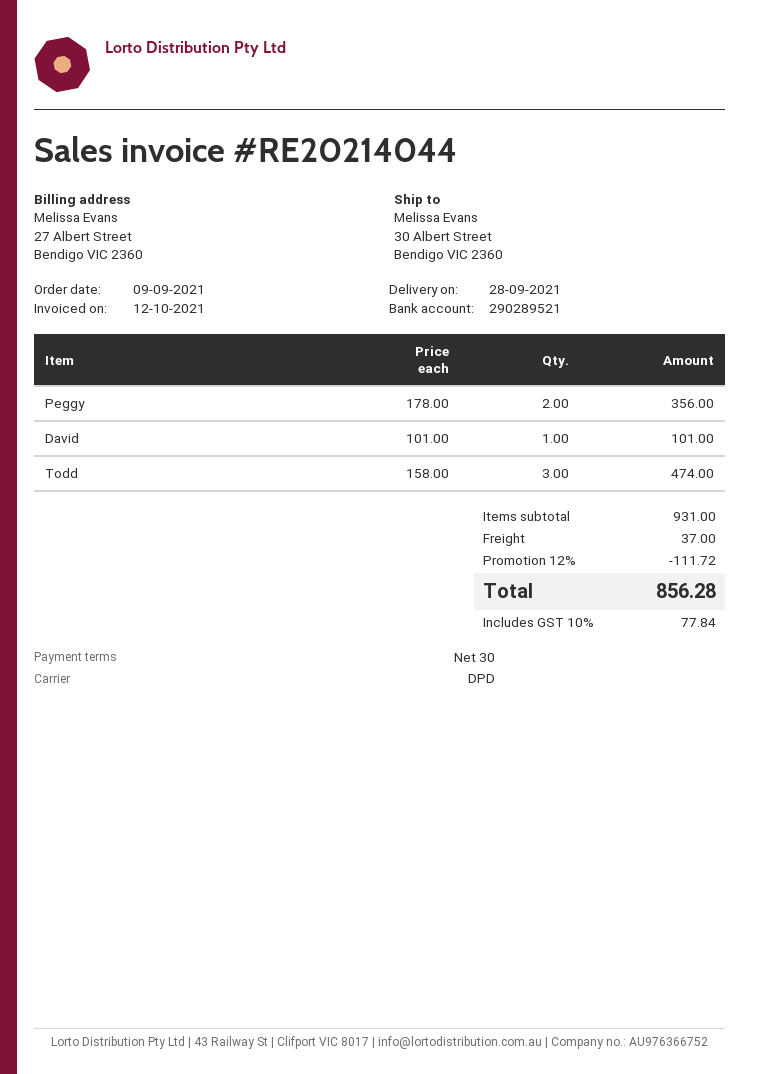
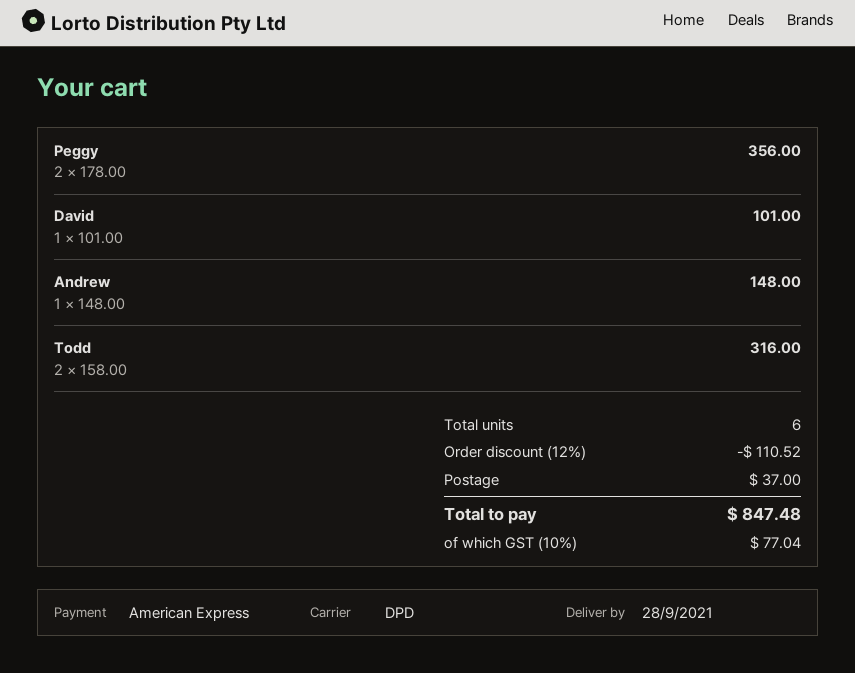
Todd: 3 x 158.00 = 474.00 -> 2 x 158.00 = 316.00
Andrew: none -> 1 x 148.00 = 148.00
discount: 12% = 111.72 -> 12% = 110.52
tax: 10% = 77.84 -> 10% = 77.04
total: 856.28 -> 847.48

